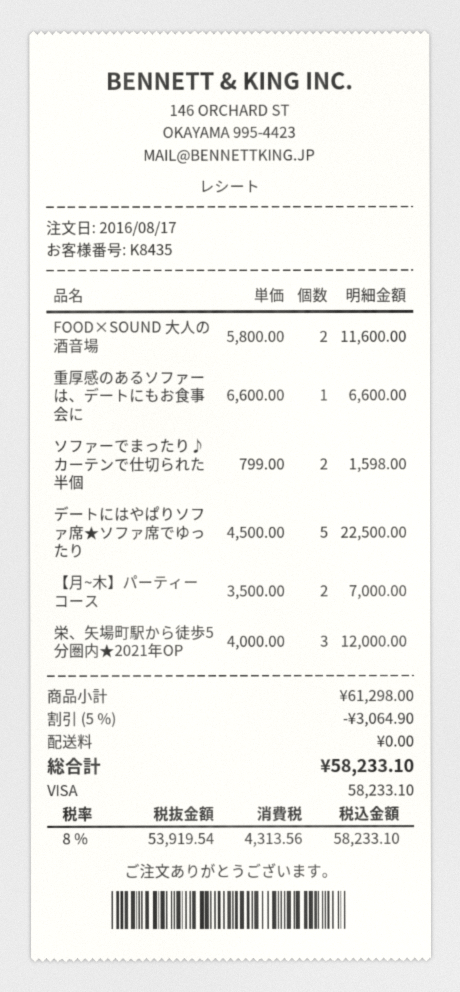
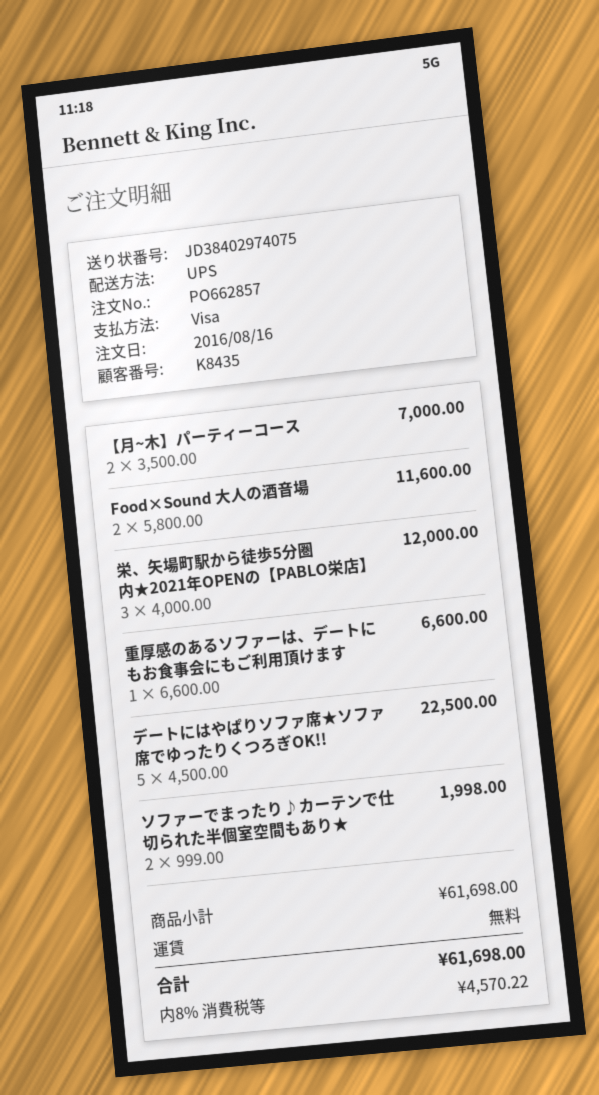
order date: 2016-08-17 -> 2016-08-16
ソファーでまったり♪カーテンで仕切られた半個: 2 x 799.00 = 1598.00 -> 2 x 999.00 = 1998.00
subtotal: 61298.00 -> 61698.00
discount: 5% = 3064.90 -> none
tax: 8% = 4313.56 -> 8% = 4570.22
total: 58233.10 -> 61698.00

